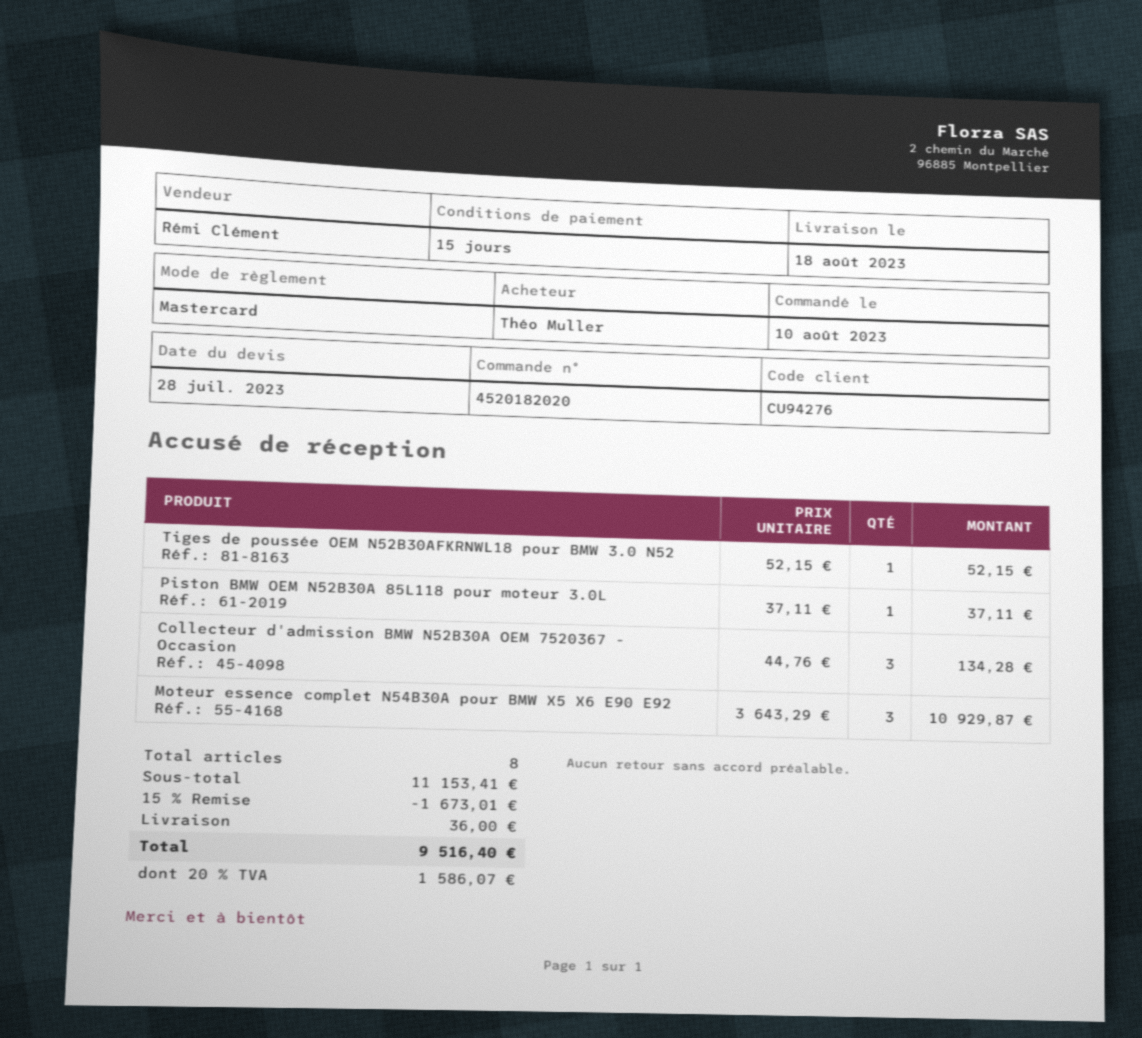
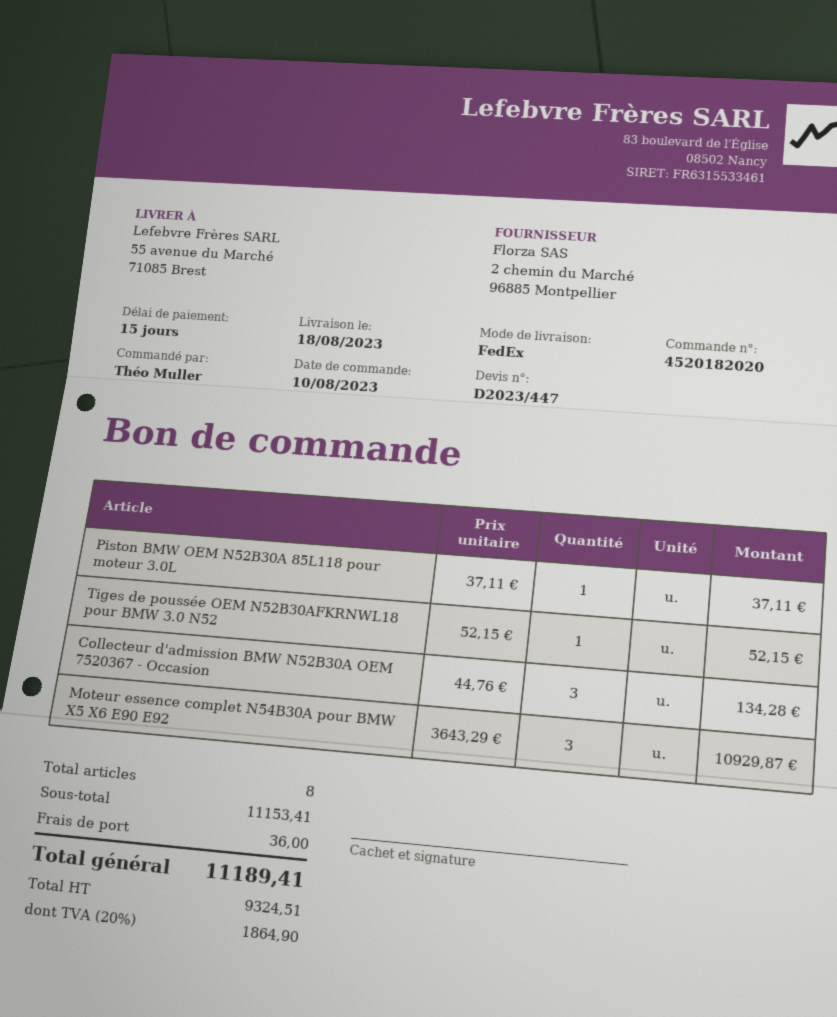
discount: 15% = 1673.01 -> none
tax: 20% = 1586.07 -> 20% = 1864.90
total: 9516.40 -> 11189.41

